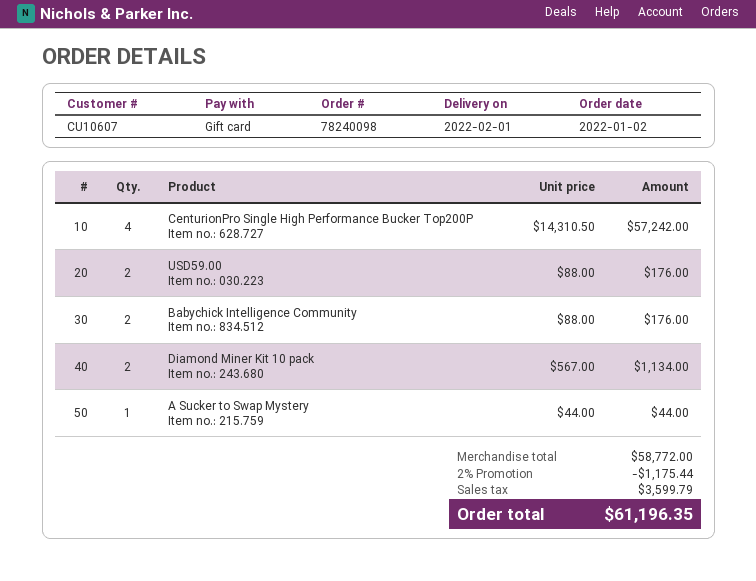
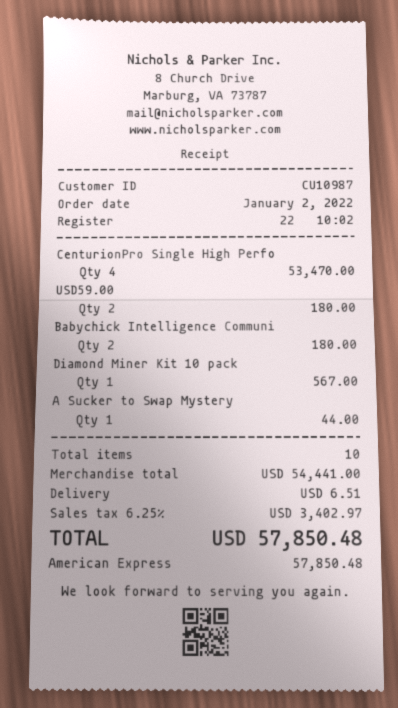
customer number: CU10607 -> CU10987
payment method: gift card -> American Express
CenturionPro Single High Performance Bucker Top200P: 4 for 57242.00 -> 4 for 53470.00
USD59.00: 2 for 176.00 -> 2 for 180.00
Babychick Intelligence Community: 2 for 176.00 -> 2 for 180.00
Diamond Miner Kit 10 pack: 2 for 1134.00 -> 1 for 567.00
subtotal: 58772.00 -> 54441.00
discount: 2% = 1175.44 -> none
shipping: none -> 6.51
tax: 3599.79 -> 3402.97
total: 61196.35 -> 57850.48

